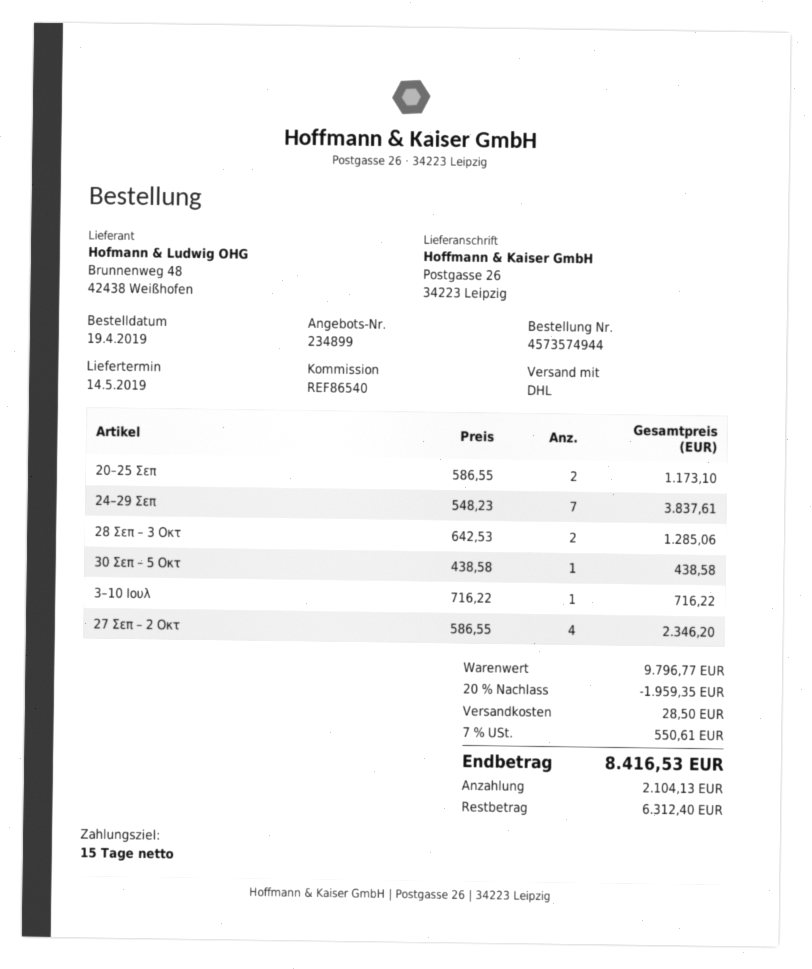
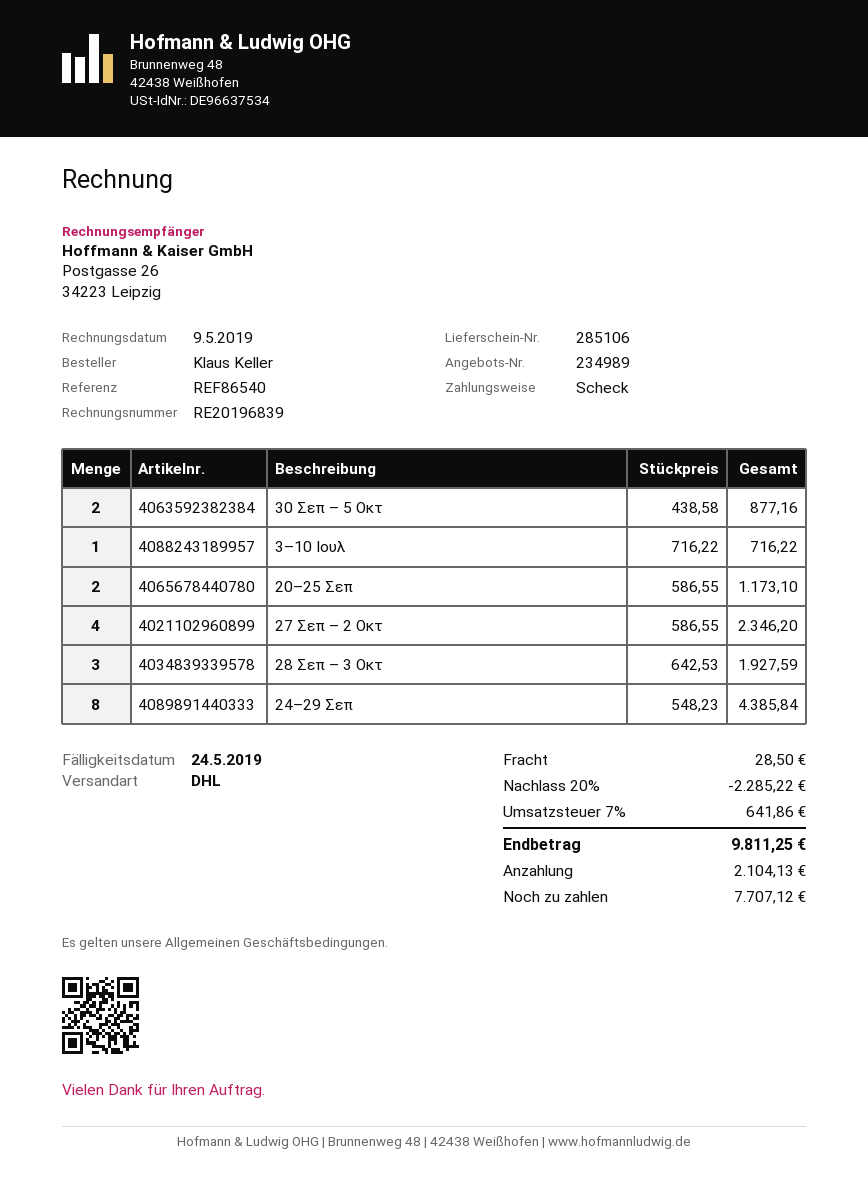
quote number: 234899 -> 234989
24–29 Σεπ: 7 x 548.23 = 3837.61 -> 8 x 548.23 = 4385.84
28 Σεπ – 3 Οκτ: 2 x 642.53 = 1285.06 -> 3 x 642.53 = 1927.59
30 Σεπ – 5 Οκτ: 1 x 438.58 = 438.58 -> 2 x 438.58 = 877.16
discount: 20% = 1959.35 -> 20% = 2285.22
tax: 7% = 550.61 -> 7% = 641.86
total: 8416.53 -> 9811.25
balance: 6312.40 -> 7707.12

